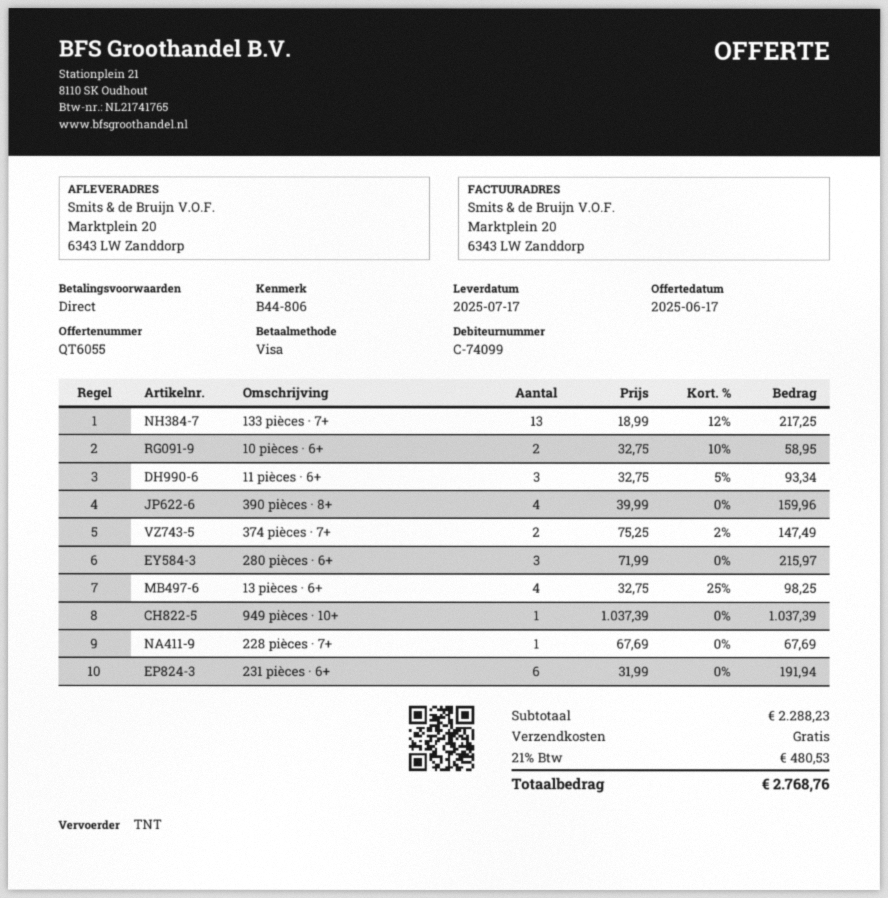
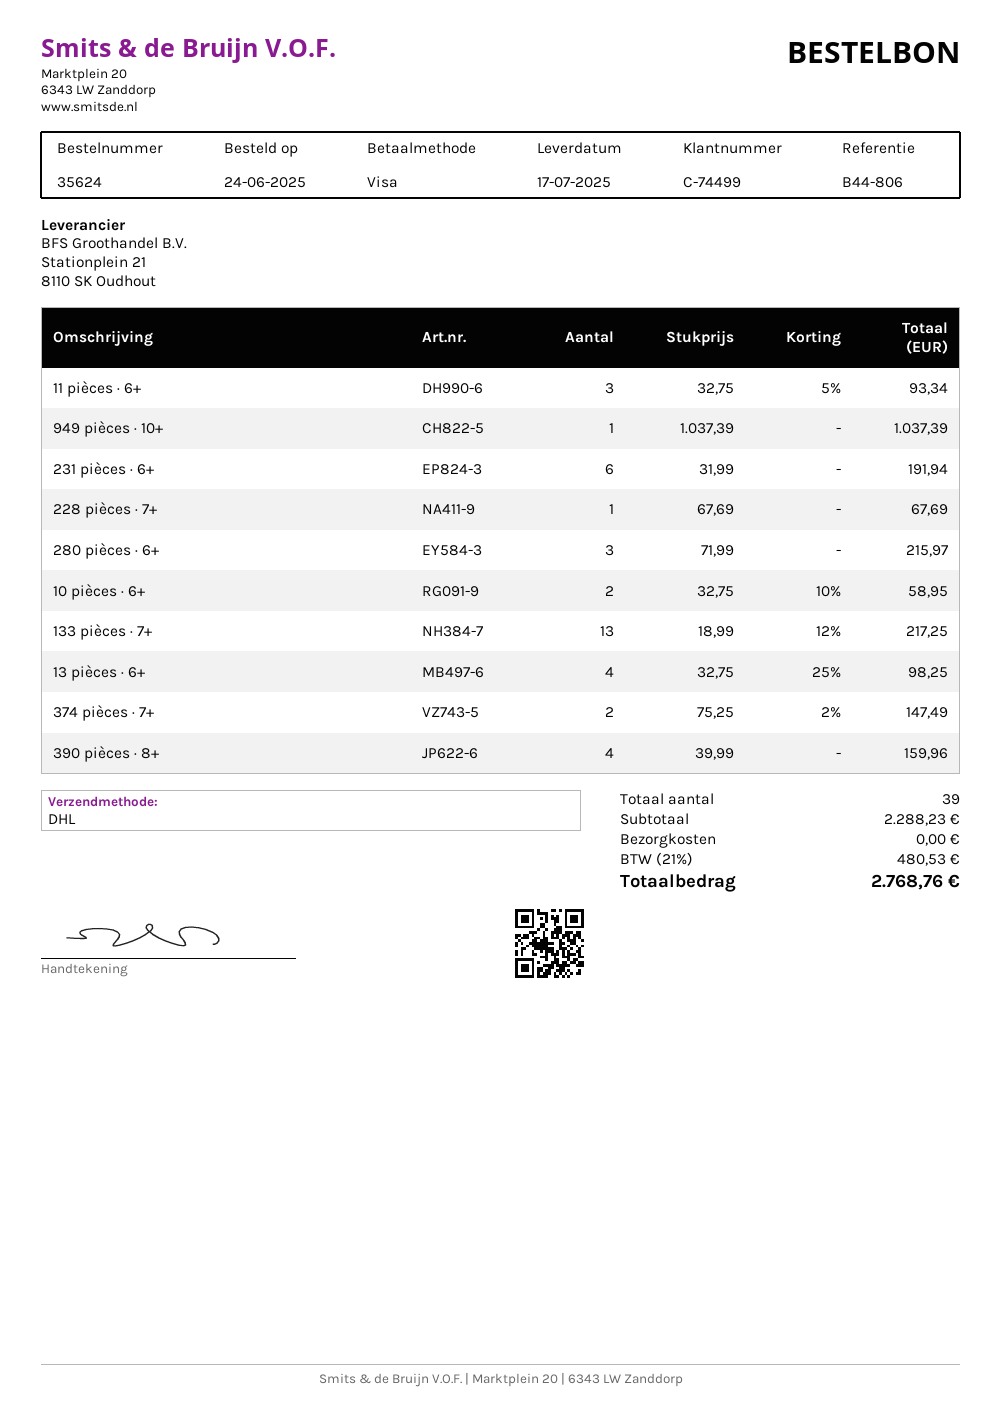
customer number: C-74099 -> C-74499
shipping method: TNT -> DHL

